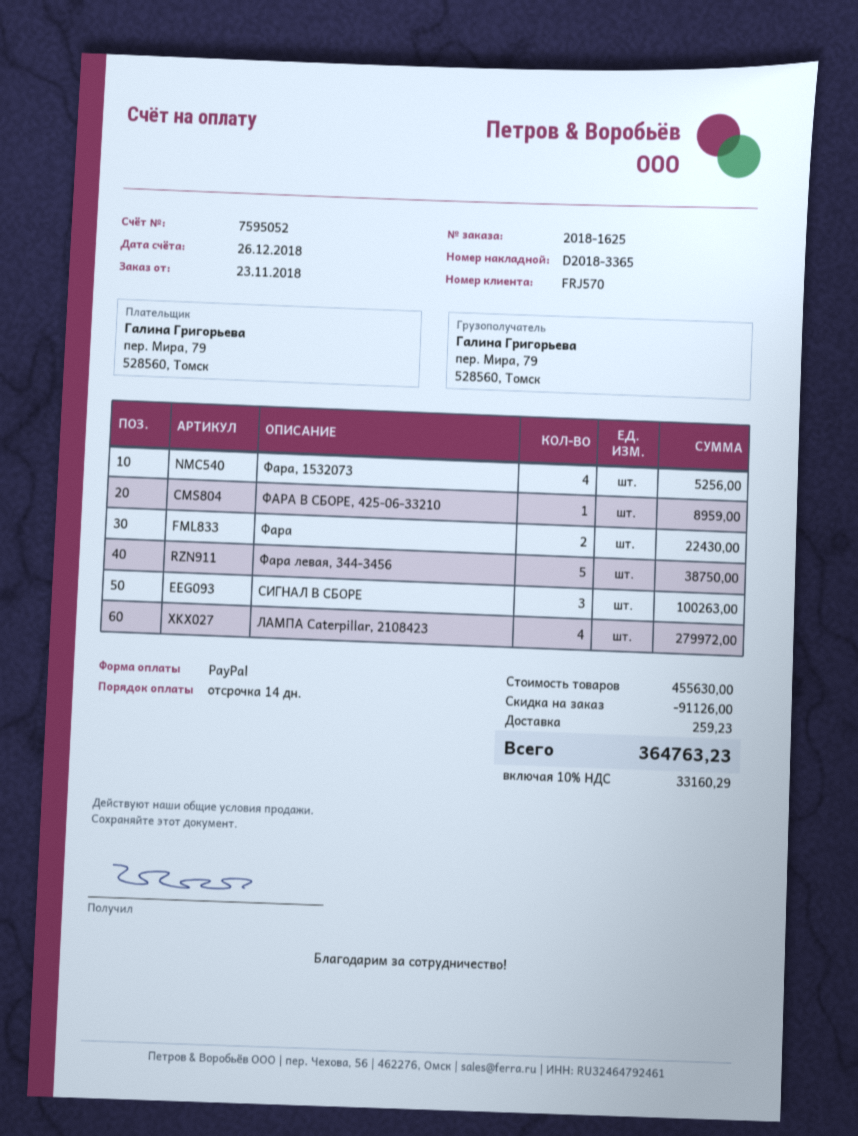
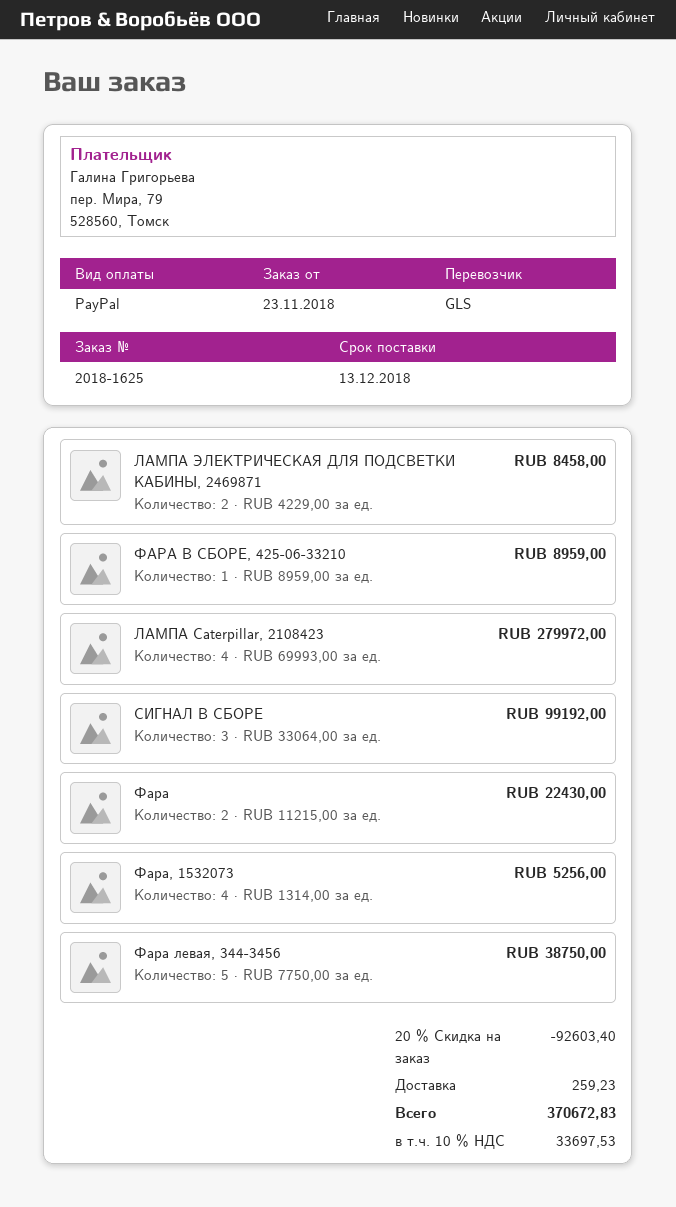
СИГНАЛ В СБОРЕ: 3 for 100263.00 -> 3 for 99192.00
ЛАМПА ЭЛЕКТРИЧЕСКАЯ ДЛЯ ПОДСВЕТКИ КАБИНЫ, 2469871: none -> 2 for 8458.00
discount: 91126.00 -> 92603.40
tax: 10% = 33160.29 -> 10% = 33697.53
total: 364763.23 -> 370672.83

